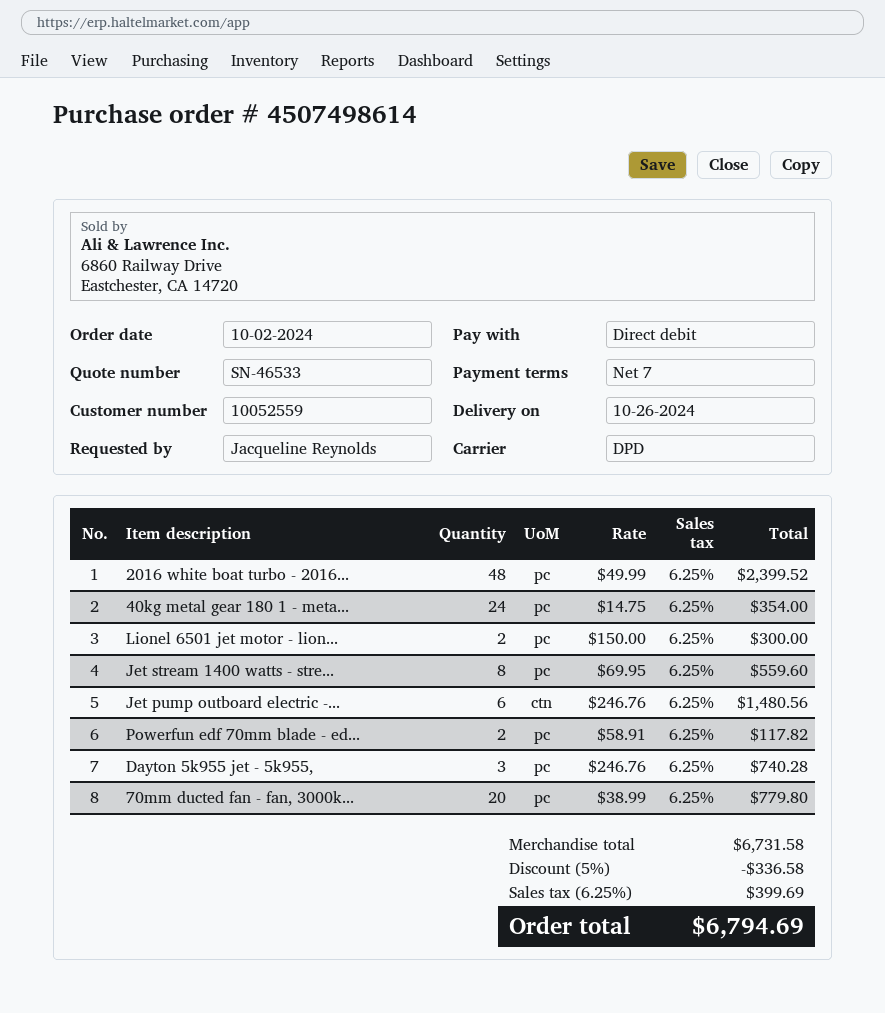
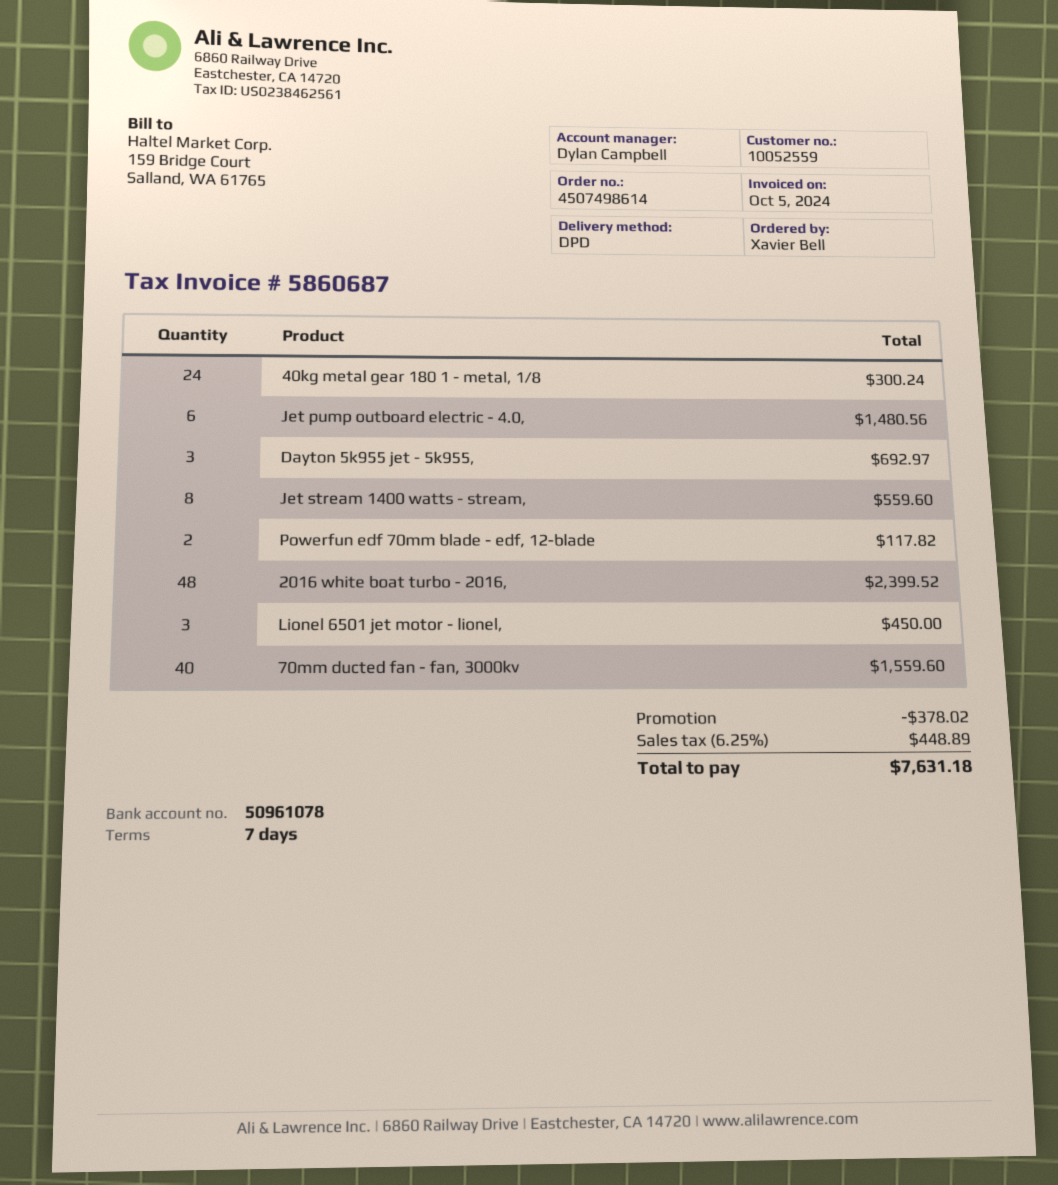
ordered by: Jacqueline Reynolds -> Xavier Bell
40kg metal gear 180 1 - meta...: 24 for 354.00 -> 24 for 300.24
Lionel 6501 jet motor - lion...: 2 for 300.00 -> 3 for 450.00
Dayton 5k955 jet - 5k955,: 3 for 740.28 -> 3 for 692.97
70mm ducted fan - fan, 3000k...: 20 for 779.80 -> 40 for 1559.60
discount: 336.58 -> 378.02
tax: 6.25% = 399.69 -> 6.25% = 448.89
total: 6794.69 -> 7631.18

